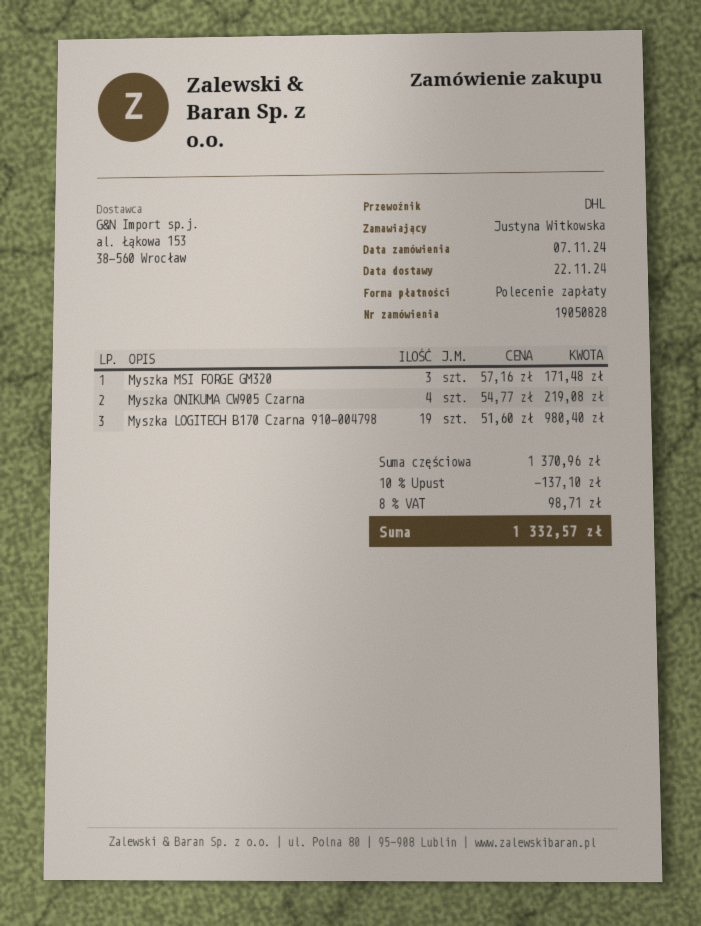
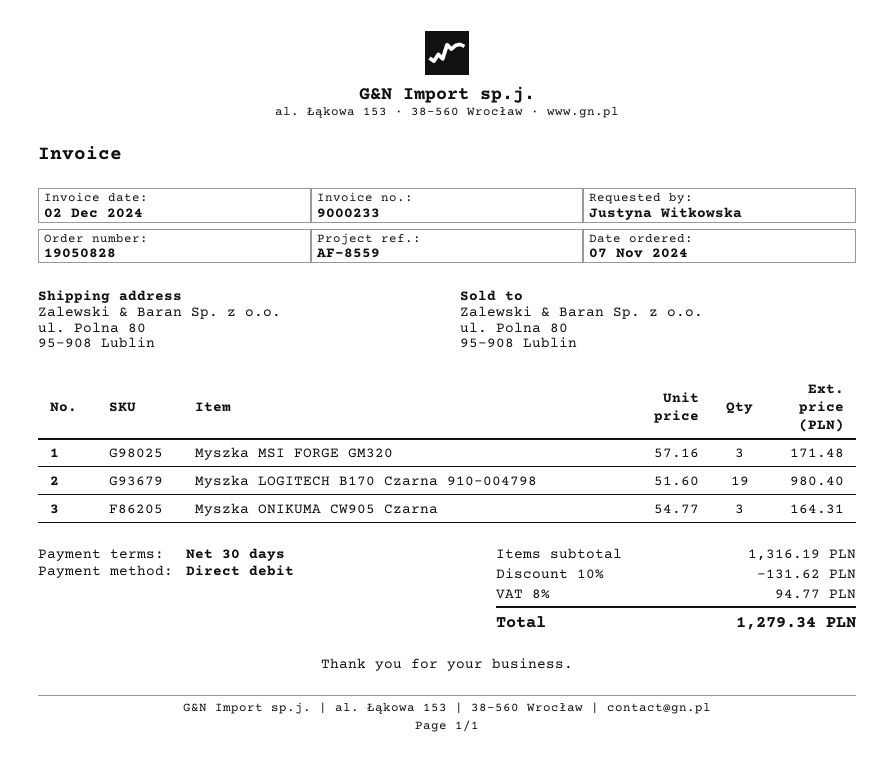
Myszka ONIKUMA CW905 Czarna: 4 x 54.77 = 219.08 -> 3 x 54.77 = 164.31
subtotal: 1370.96 -> 1316.19
discount: 10% = 137.10 -> 10% = 131.62
tax: 8% = 98.71 -> 8% = 94.77
total: 1332.57 -> 1279.34

